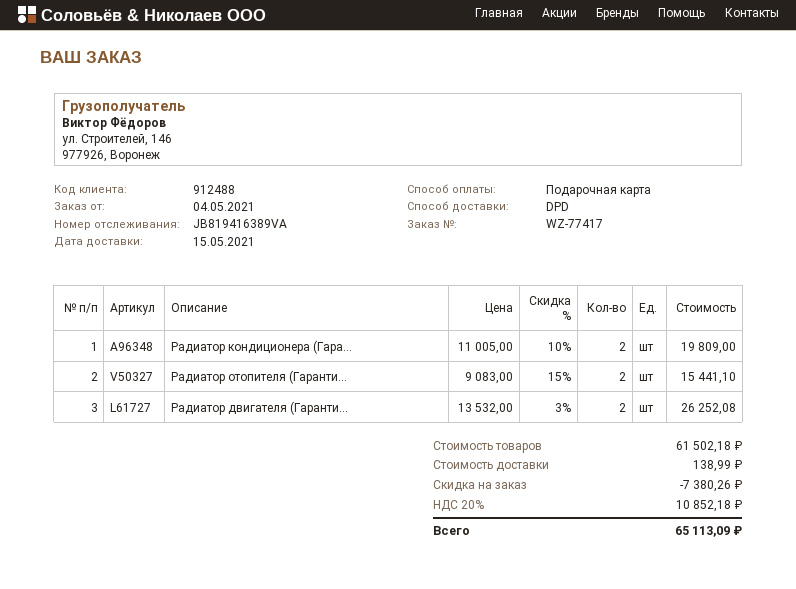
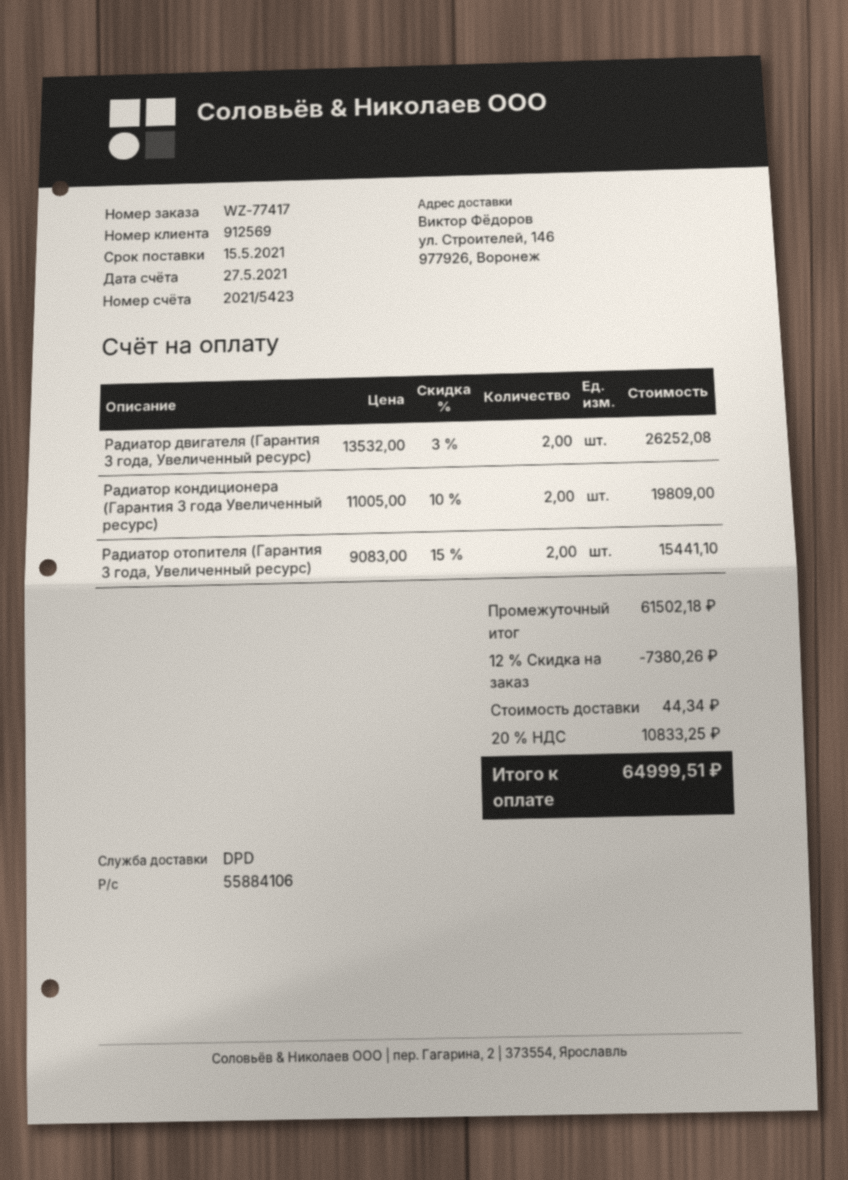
customer number: 912488 -> 912569
shipping: 138.99 -> 44.34
tax: 20% = 10852.18 -> 20% = 10833.25
total: 65113.09 -> 64999.51

